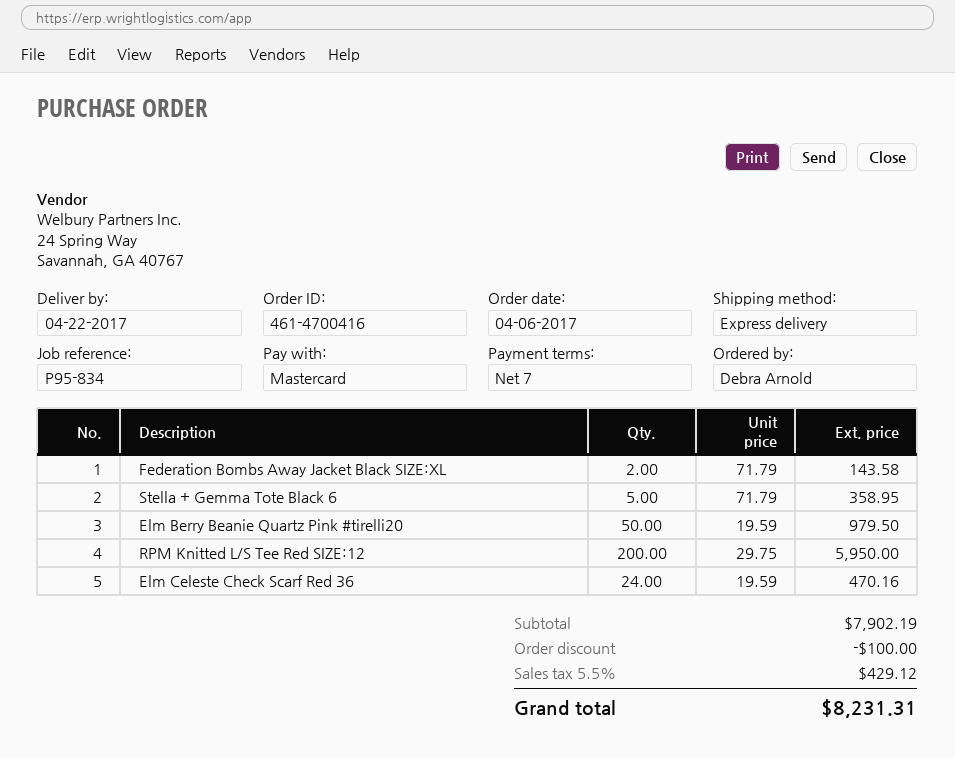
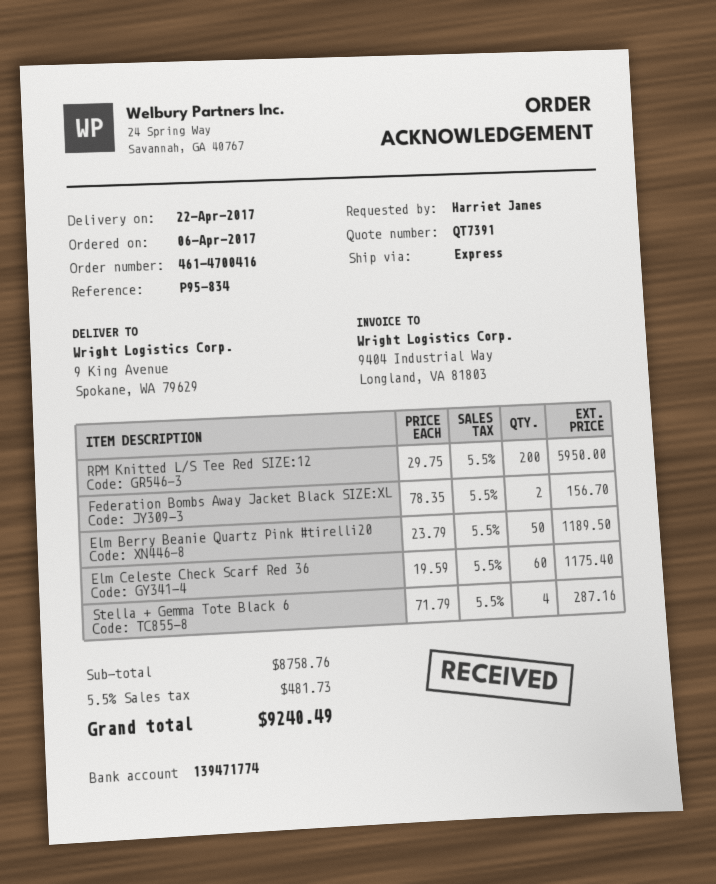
ordered by: Debra Arnold -> Harriet James
Federation Bombs Away Jacket Black SIZE:XL: 2 x 71.79 = 143.58 -> 2 x 78.35 = 156.70
Stella + Gemma Tote Black 6: 5 x 71.79 = 358.95 -> 4 x 71.79 = 287.16
Elm Berry Beanie Quartz Pink #tirelli20: 50 x 19.59 = 979.50 -> 50 x 23.79 = 1189.50
Elm Celeste Check Scarf Red 36: 24 x 19.59 = 470.16 -> 60 x 19.59 = 1175.40
subtotal: 7902.19 -> 8758.76
discount: 100.00 -> none
tax: 5.5% = 429.12 -> 5.5% = 481.73
total: 8231.31 -> 9240.49

